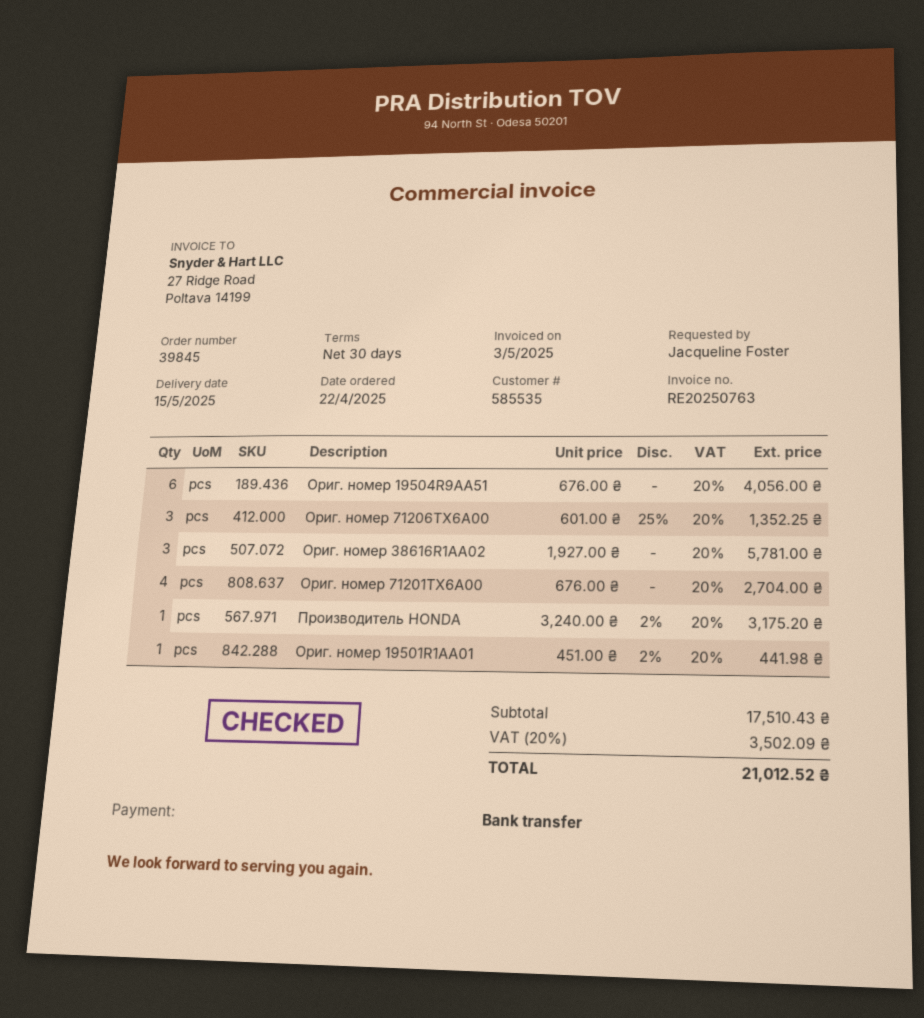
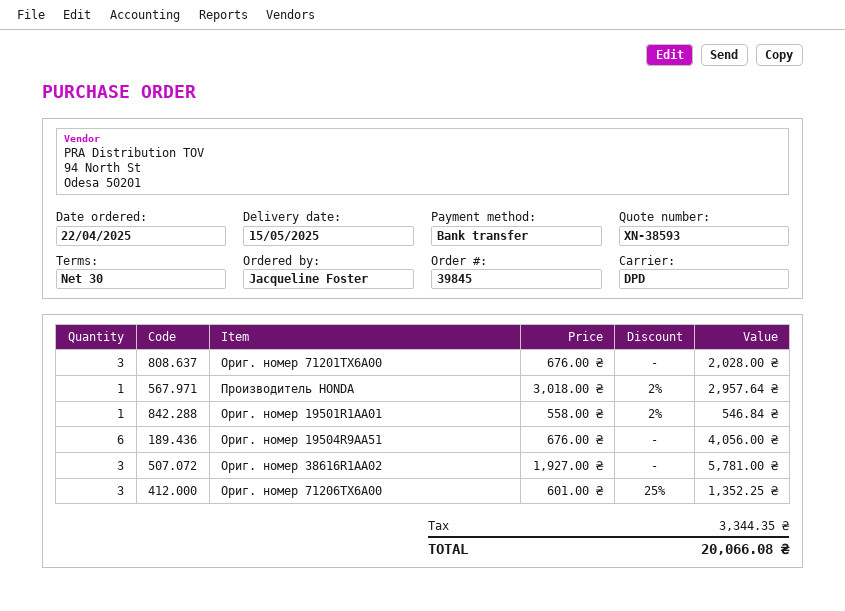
Ориг. номер 71201TX6A00: 4 x 676.00 = 2704.00 -> 3 x 676.00 = 2028.00
Производитель HONDA: 1 x 3240.00 - 2% = 3175.20 -> 1 x 3018.00 - 2% = 2957.64
Ориг. номер 19501R1AA01: 1 x 451.00 - 2% = 441.98 -> 1 x 558.00 - 2% = 546.84
tax: 3502.09 -> 3344.35
total: 21012.52 -> 20066.08

